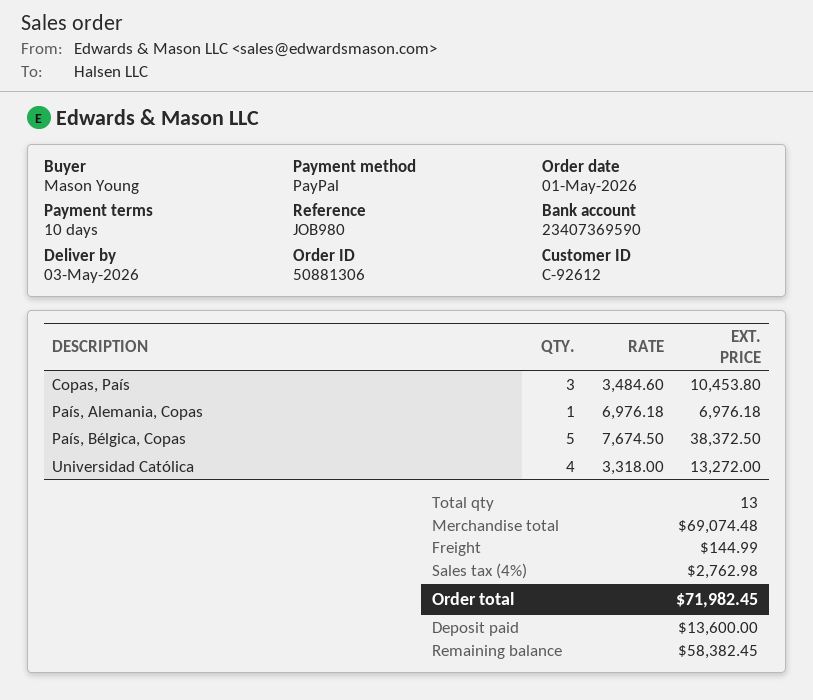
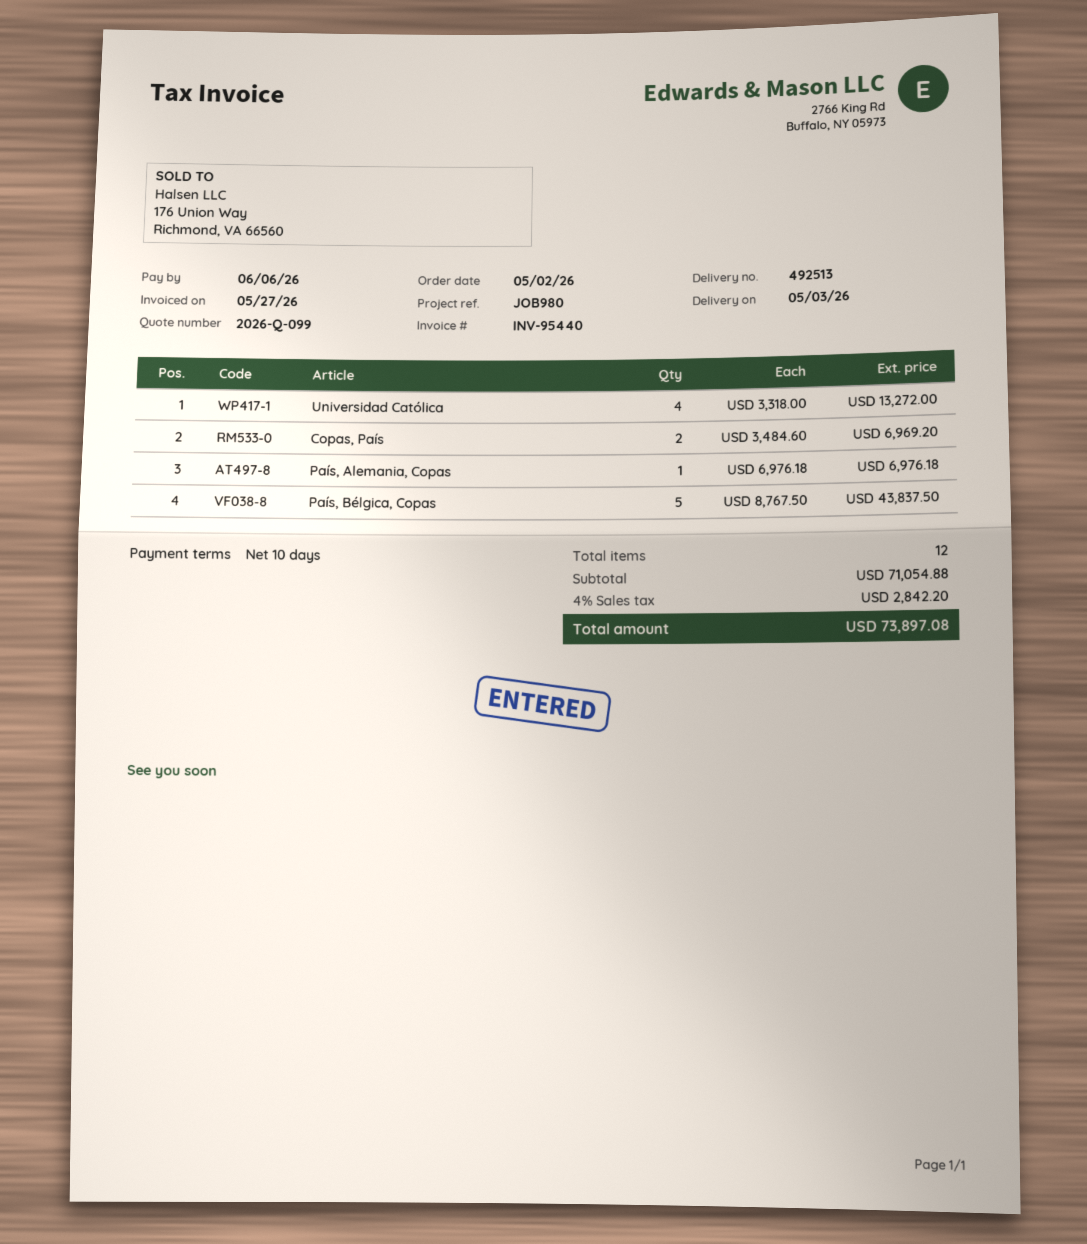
order date: 2026-05-01 -> 2026-05-02
Copas, País: 3 x 3484.60 = 10453.80 -> 2 x 3484.60 = 6969.20
País, Bélgica, Copas: 5 x 7674.50 = 38372.50 -> 5 x 8767.50 = 43837.50
total quantity: 13 -> 12
subtotal: 69074.48 -> 71054.88
shipping: 144.99 -> none
tax: 4% = 2762.98 -> 4% = 2842.20
total: 71982.45 -> 73897.08

